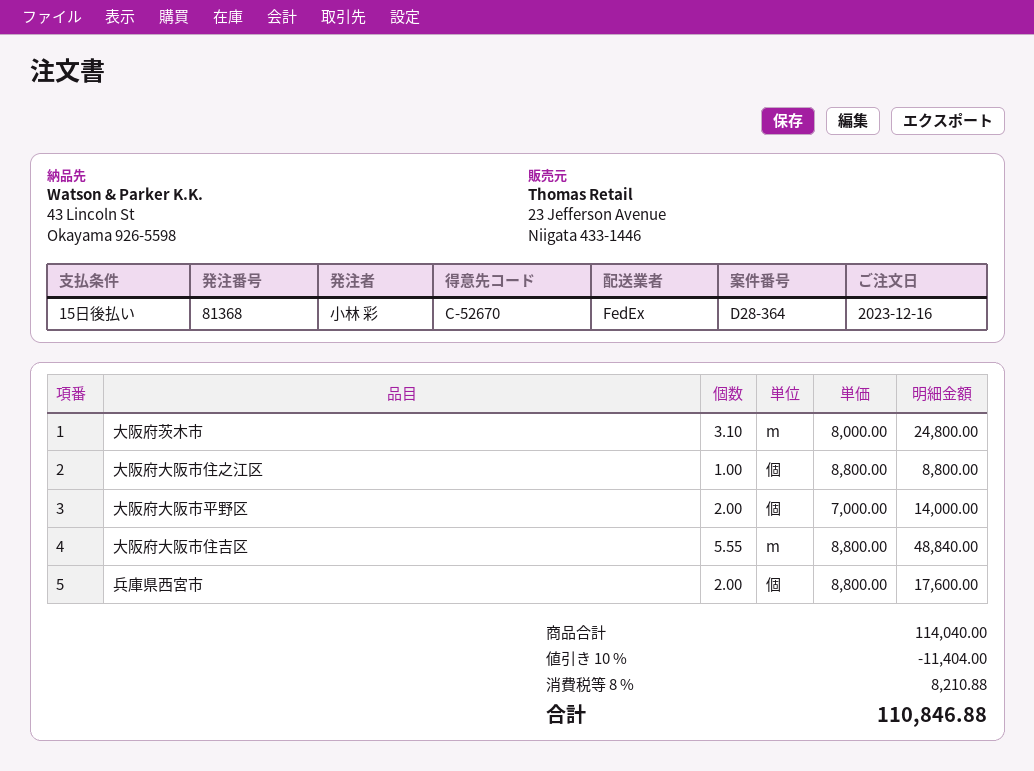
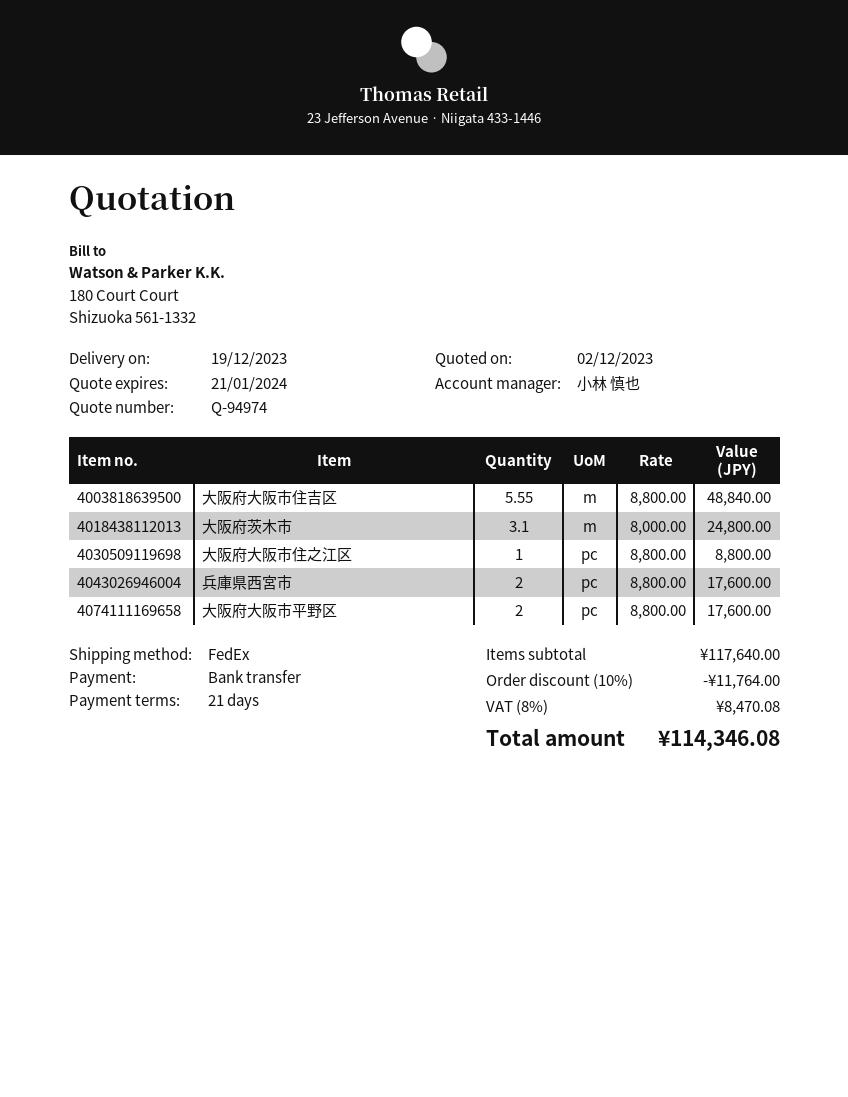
payment terms: 15 days -> 21 days
大阪府大阪市平野区: 2 x 7000.00 = 14000.00 -> 2 x 8800.00 = 17600.00
subtotal: 114040.00 -> 117640.00
discount: 10% = 11404.00 -> 10% = 11764.00
tax: 8% = 8210.88 -> 8% = 8470.08
total: 110846.88 -> 114346.08

